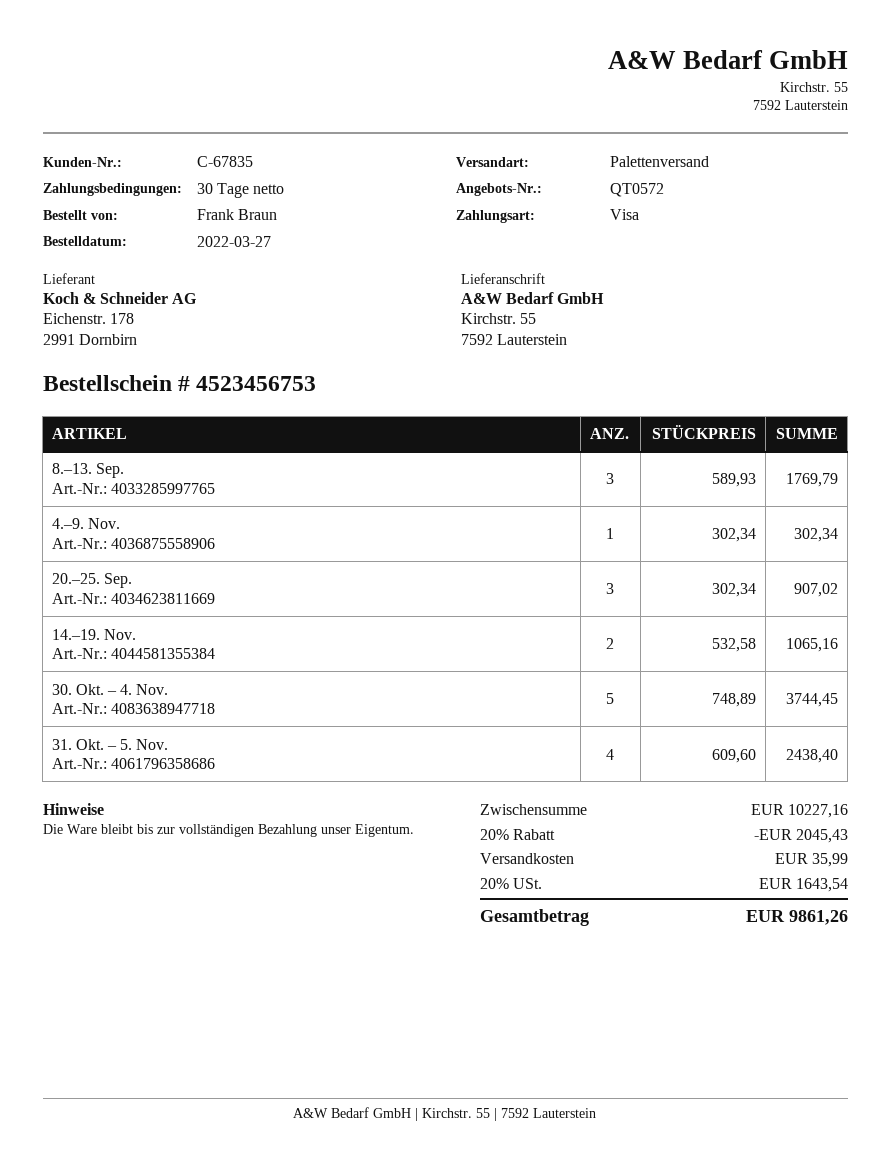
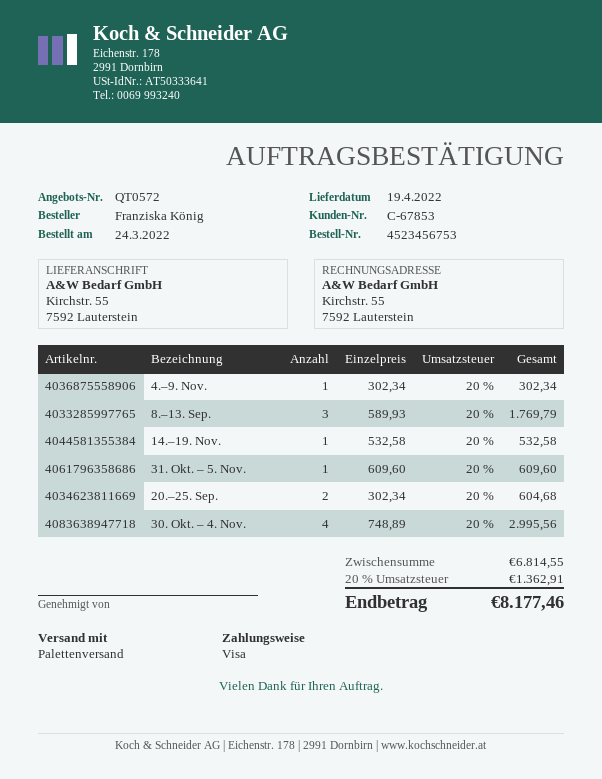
order date: 2022-03-27 -> 2022-03-24
customer number: C-67835 -> C-67853
ordered by: Frank Braun -> Franziska König
20.–25. Sep.: 3 x 302.34 = 907.02 -> 2 x 302.34 = 604.68
14.–19. Nov.: 2 x 532.58 = 1065.16 -> 1 x 532.58 = 532.58
30. Okt. – 4. Nov.: 5 x 748.89 = 3744.45 -> 4 x 748.89 = 2995.56
31. Okt. – 5. Nov.: 4 x 609.60 = 2438.40 -> 1 x 609.60 = 609.60
subtotal: 10227.16 -> 6814.55
discount: 20% = 2045.43 -> none
shipping: 35.99 -> none
tax: 20% = 1643.54 -> 20% = 1362.91
total: 9861.26 -> 8177.46

